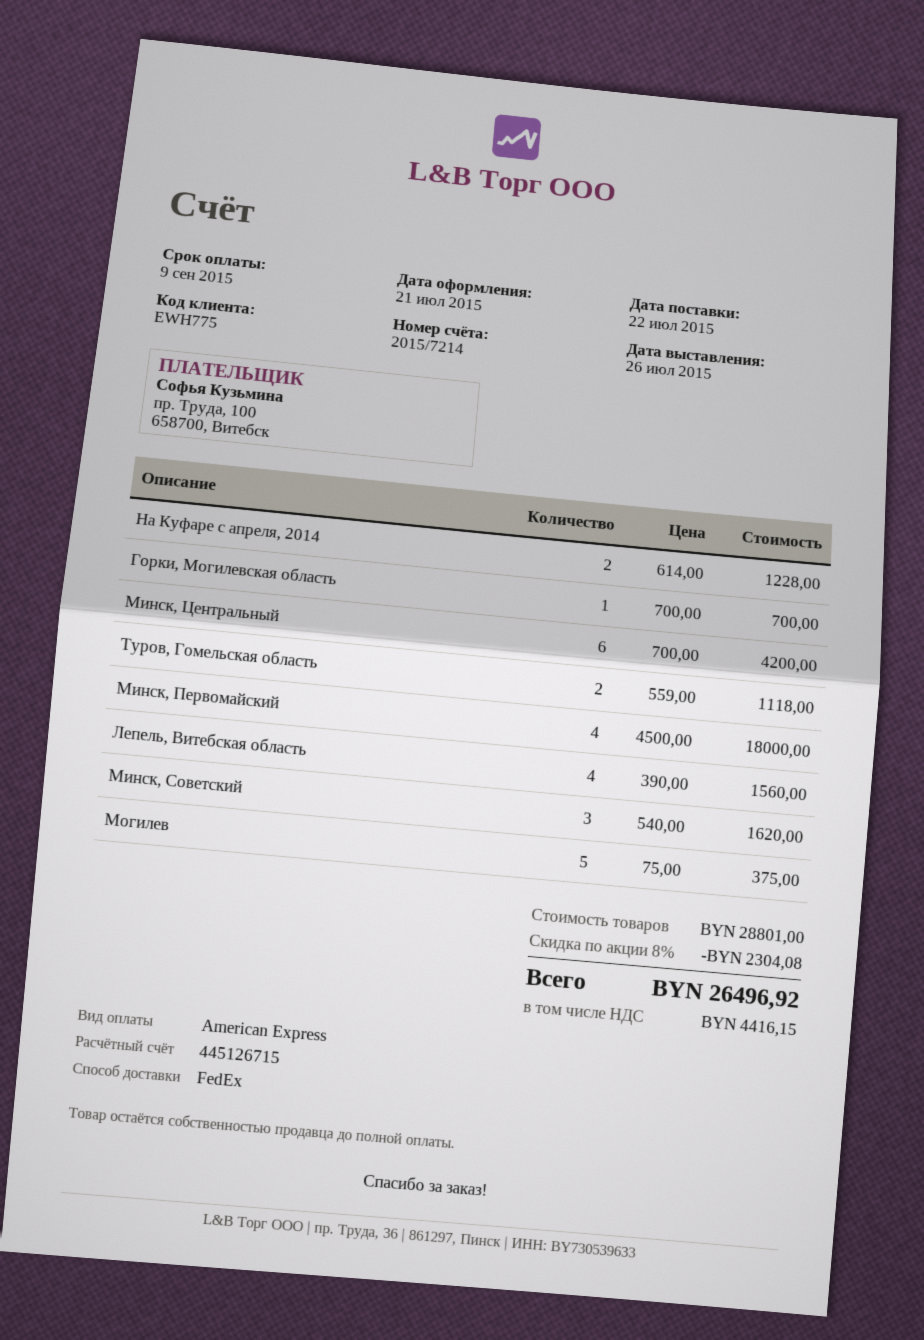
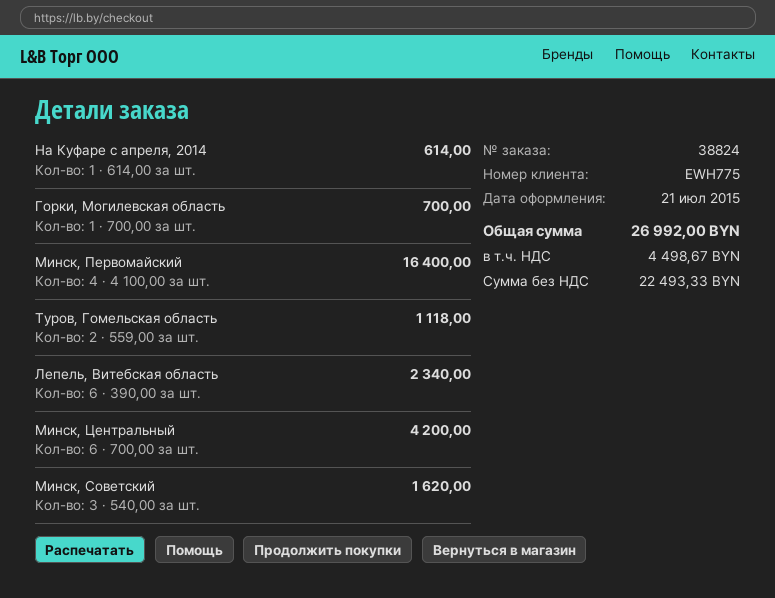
На Куфаре с апреля, 2014: 2 x 614.00 = 1228.00 -> 1 x 614.00 = 614.00
Минск, Первомайский: 4 x 4500.00 = 18000.00 -> 4 x 4100.00 = 16400.00
Лепель, Витебская область: 4 x 390.00 = 1560.00 -> 6 x 390.00 = 2340.00
Могилев: 5 x 75.00 = 375.00 -> none
discount: 8% = 2304.08 -> none
tax: 4416.15 -> 4498.67
total: 26496.92 -> 26992.00

